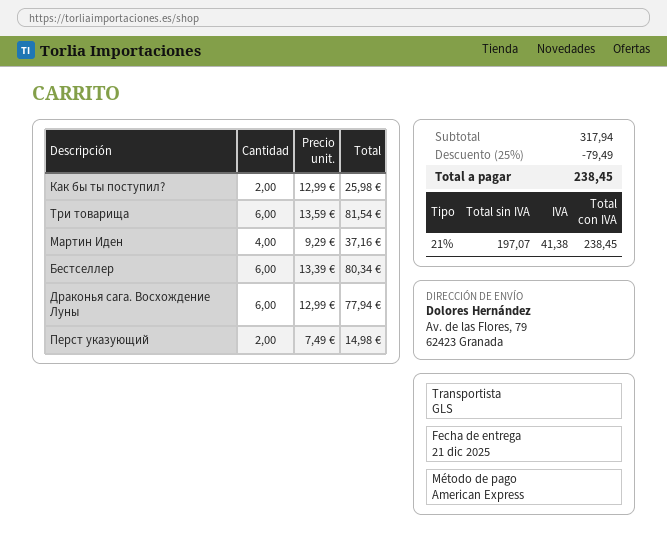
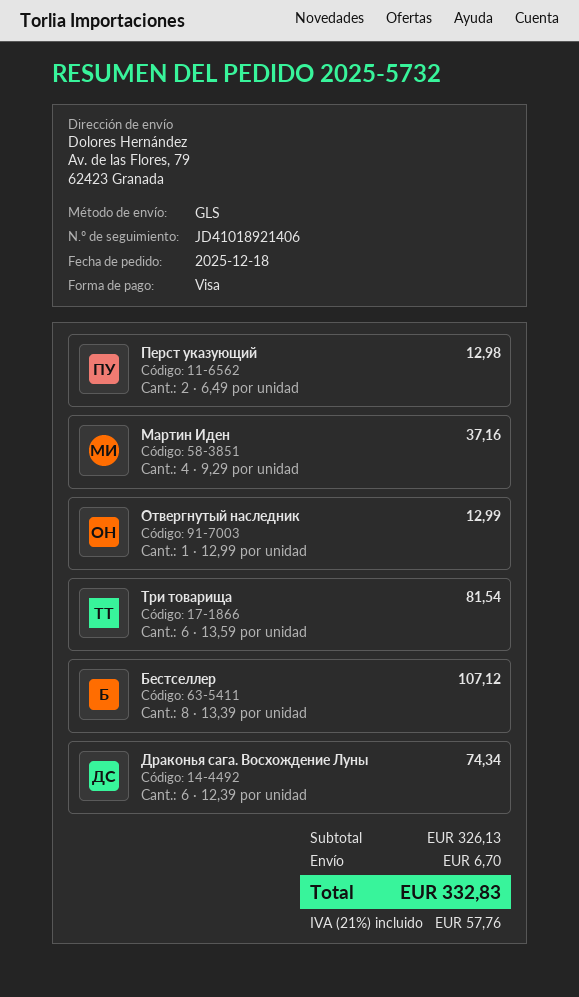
payment method: American Express -> Visa
Как бы ты поступил?: 2 x 12.99 = 25.98 -> none
Бестселлер: 6 x 13.39 = 80.34 -> 8 x 13.39 = 107.12
Драконья сага. Восхождение Луны: 6 x 12.99 = 77.94 -> 6 x 12.39 = 74.34
Перст указующий: 2 x 7.49 = 14.98 -> 2 x 6.49 = 12.98
Отвергнутый наследник: none -> 1 x 12.99 = 12.99
subtotal: 317.94 -> 326.13
discount: 25% = 79.49 -> none
shipping: none -> 6.70
tax: 21% = 41.38 -> 21% = 57.76
total: 238.45 -> 332.83

